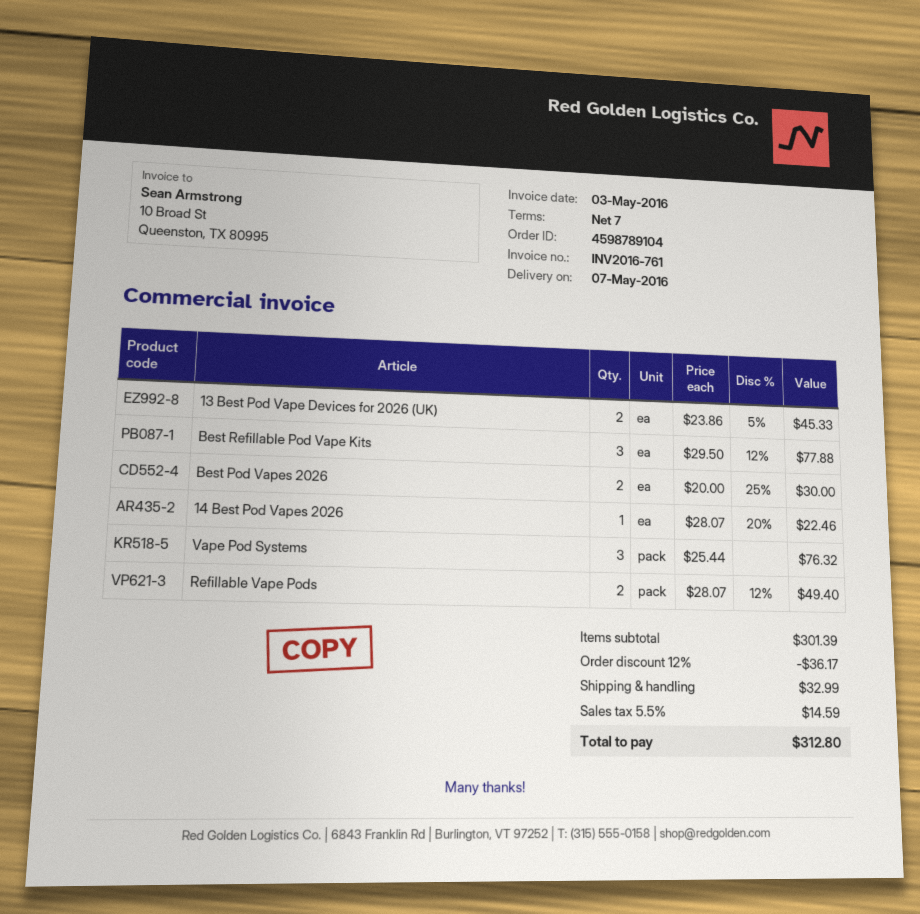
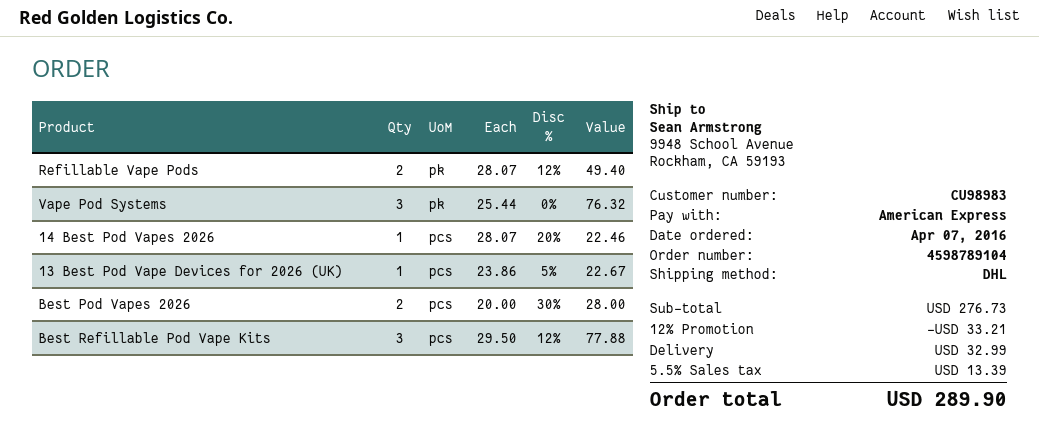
13 Best Pod Vape Devices for 2026 (UK): 2 x 23.86 - 5% = 45.33 -> 1 x 23.86 - 5% = 22.67
Best Pod Vapes 2026: 2 x 20.00 - 25% = 30.00 -> 2 x 20.00 - 30% = 28.00
subtotal: 301.39 -> 276.73
discount: 12% = 36.17 -> 12% = 33.21
tax: 5.5% = 14.59 -> 5.5% = 13.39
total: 312.80 -> 289.90

